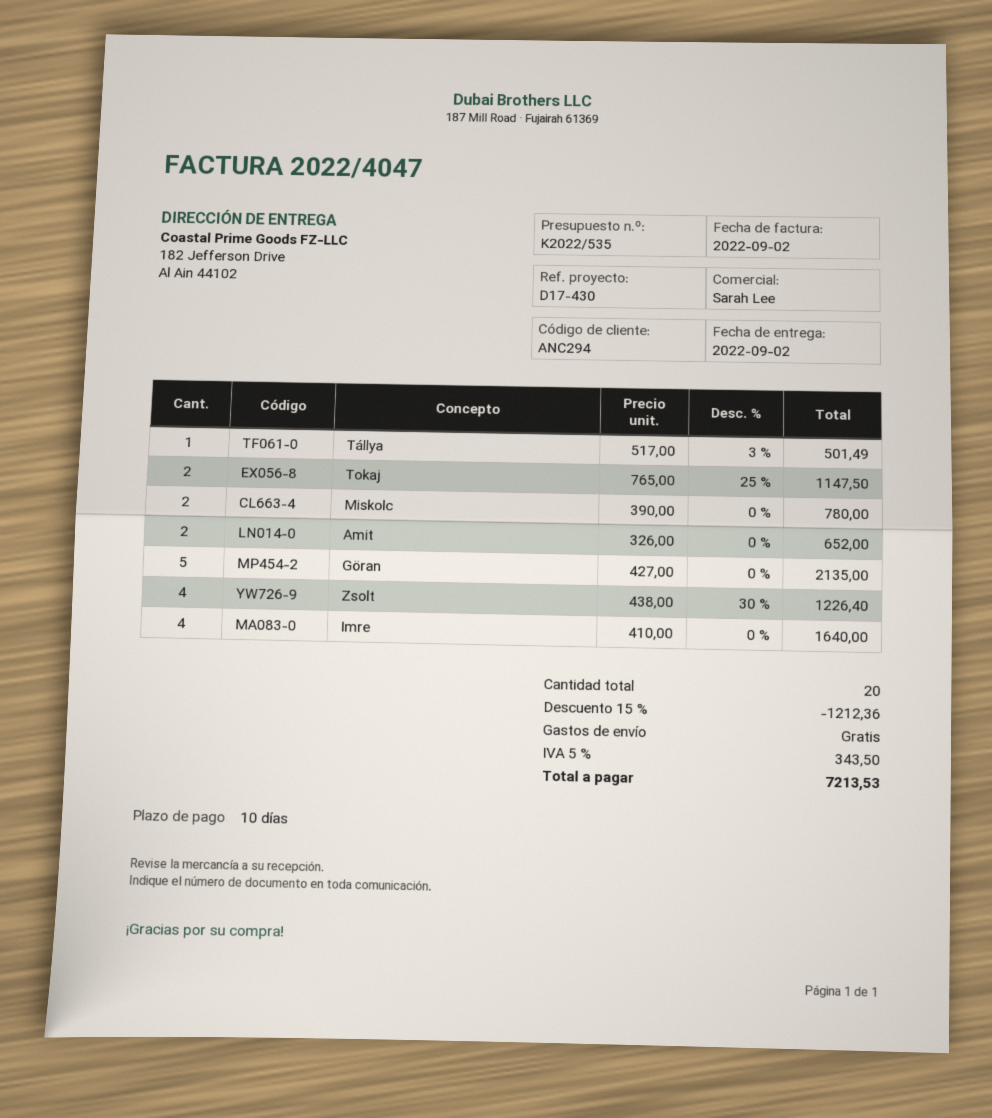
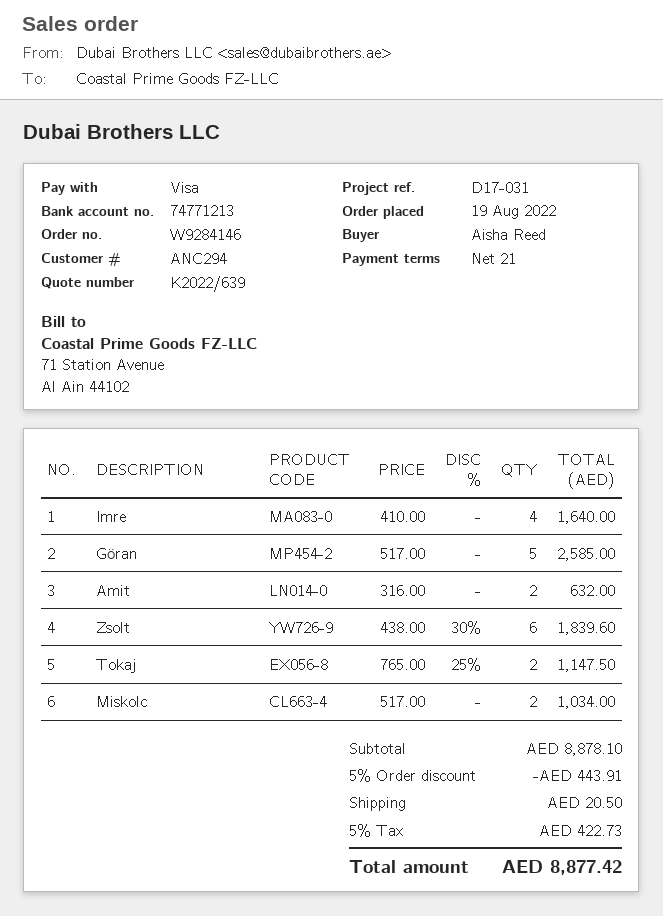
quote number: K2022/535 -> K2022/639
payment terms: 10 days -> 21 days
reference: D17-430 -> D17-031
Tállya: 1 x 517.00 - 3% = 501.49 -> none
Miskolc: 2 x 390.00 = 780.00 -> 2 x 517.00 = 1034.00
Amit: 2 x 326.00 = 652.00 -> 2 x 316.00 = 632.00
Göran: 5 x 427.00 = 2135.00 -> 5 x 517.00 = 2585.00
Zsolt: 4 x 438.00 - 30% = 1226.40 -> 6 x 438.00 - 30% = 1839.60
discount: 15% = 1212.36 -> 5% = 443.91
shipping: 0.00 -> 20.50
tax: 5% = 343.50 -> 5% = 422.73
total: 7213.53 -> 8877.42

